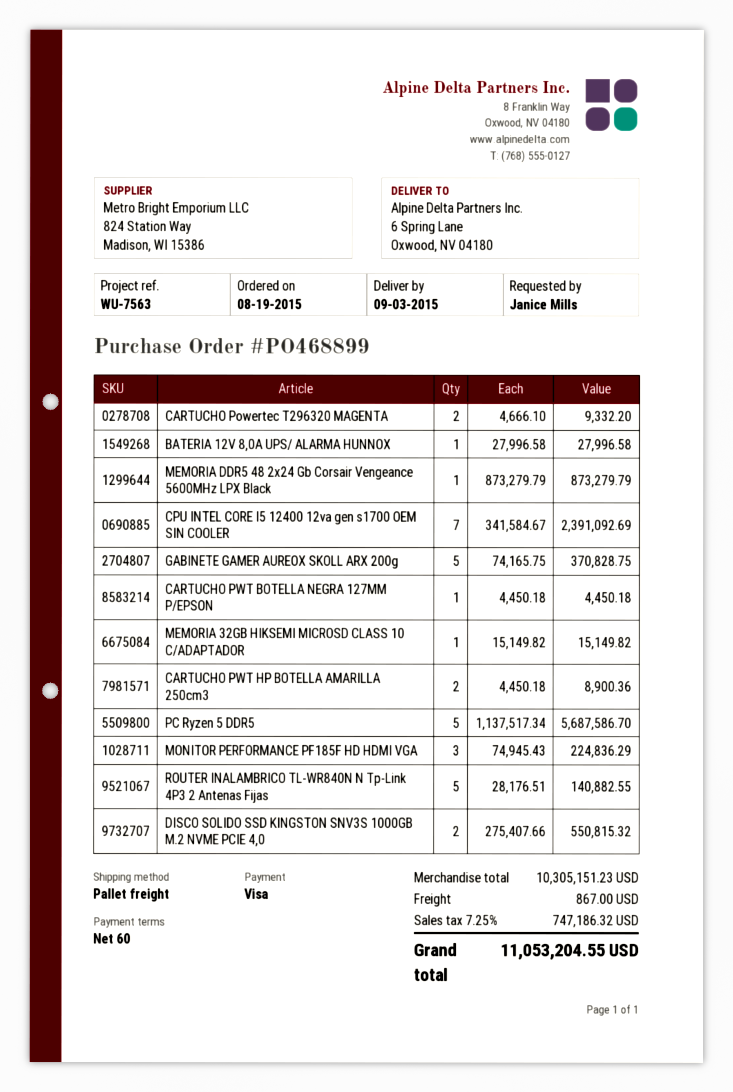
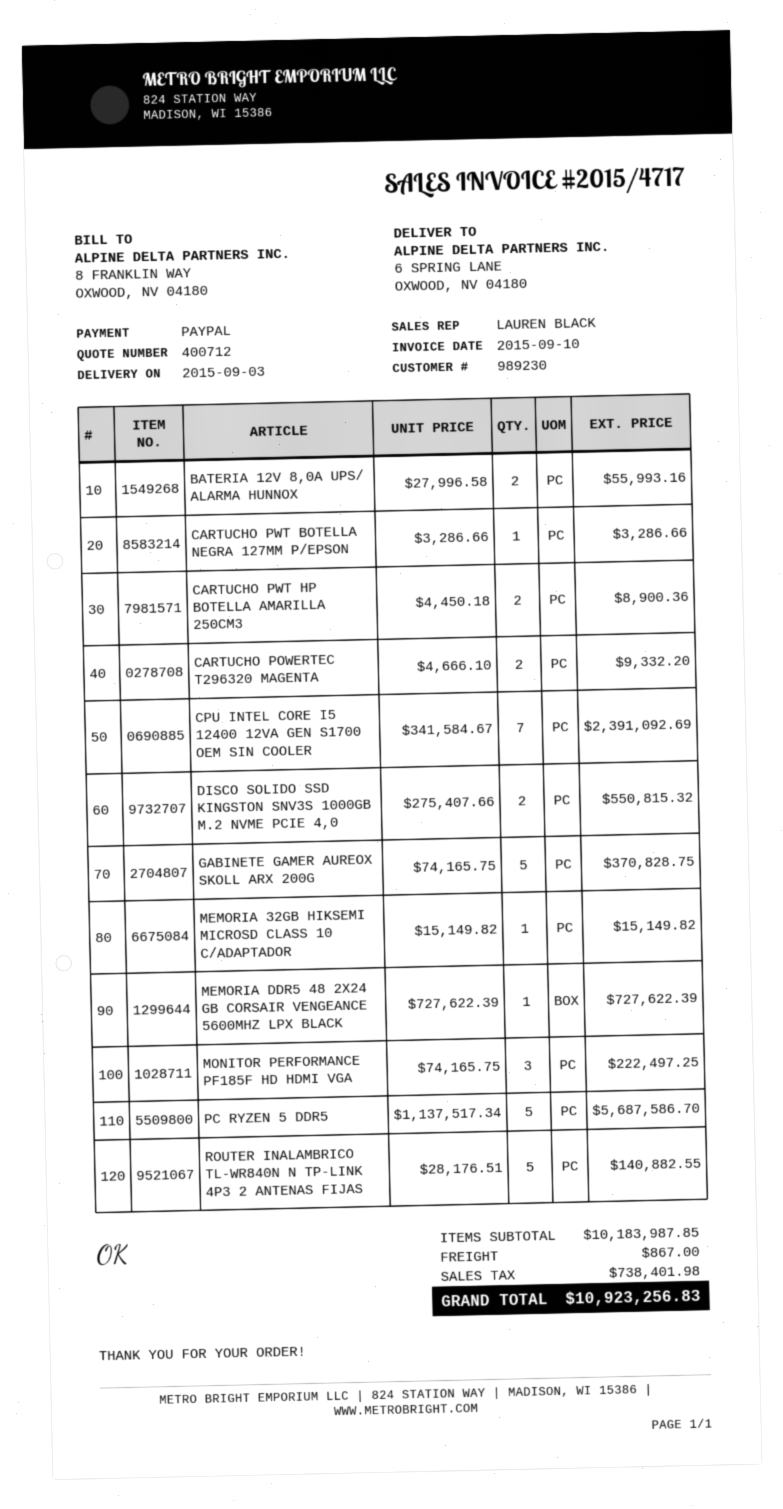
payment method: Visa -> PayPal
BATERIA 12V 8,0A UPS/ ALARMA HUNNOX: 1 x 27996.58 = 27996.58 -> 2 x 27996.58 = 55993.16
MEMORIA DDR5 48 2x24 Gb Corsair Vengeance 5600MHz LPX Black: 1 x 873279.79 = 873279.79 -> 1 x 727622.39 = 727622.39
CARTUCHO PWT BOTELLA NEGRA 127MM P/EPSON: 1 x 4450.18 = 4450.18 -> 1 x 3286.66 = 3286.66
MONITOR PERFORMANCE PF185F HD HDMI VGA: 3 x 74945.43 = 224836.29 -> 3 x 74165.75 = 222497.25
subtotal: 10305151.23 -> 10183987.85
tax: 747186.32 -> 738401.98
total: 11053204.55 -> 10923256.83

